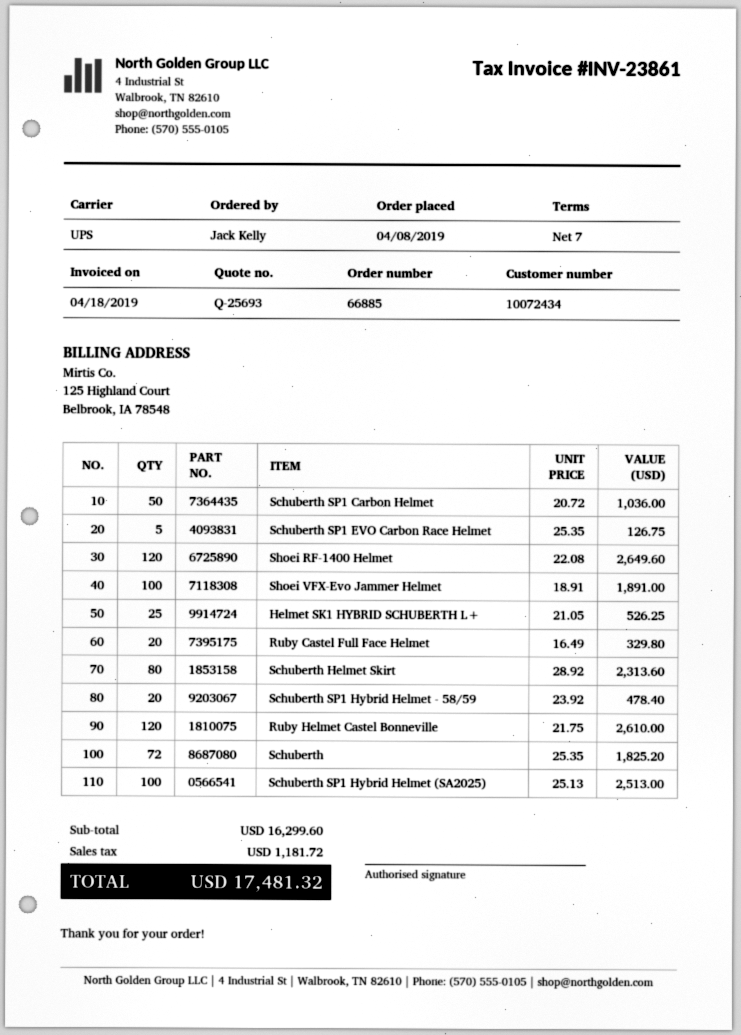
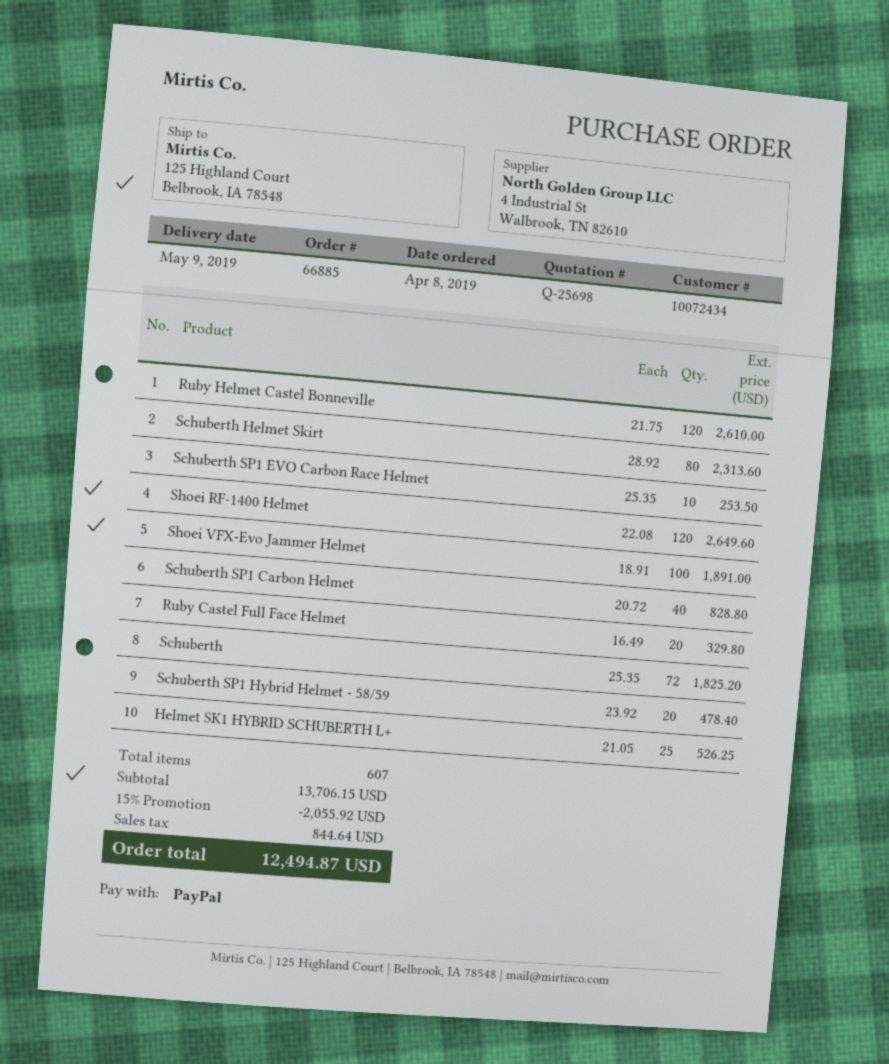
quote number: Q-25693 -> Q-25698
Schuberth SP1 Carbon Helmet: 50 x 20.72 = 1036.00 -> 40 x 20.72 = 828.80
Schuberth SP1 EVO Carbon Race Helmet: 5 x 25.35 = 126.75 -> 10 x 25.35 = 253.50
Schuberth SP1 Hybrid Helmet (SA2025): 100 x 25.13 = 2513.00 -> none
subtotal: 16299.60 -> 13706.15
discount: none -> 15% = 2055.92
tax: 1181.72 -> 844.64
total: 17481.32 -> 12494.87

